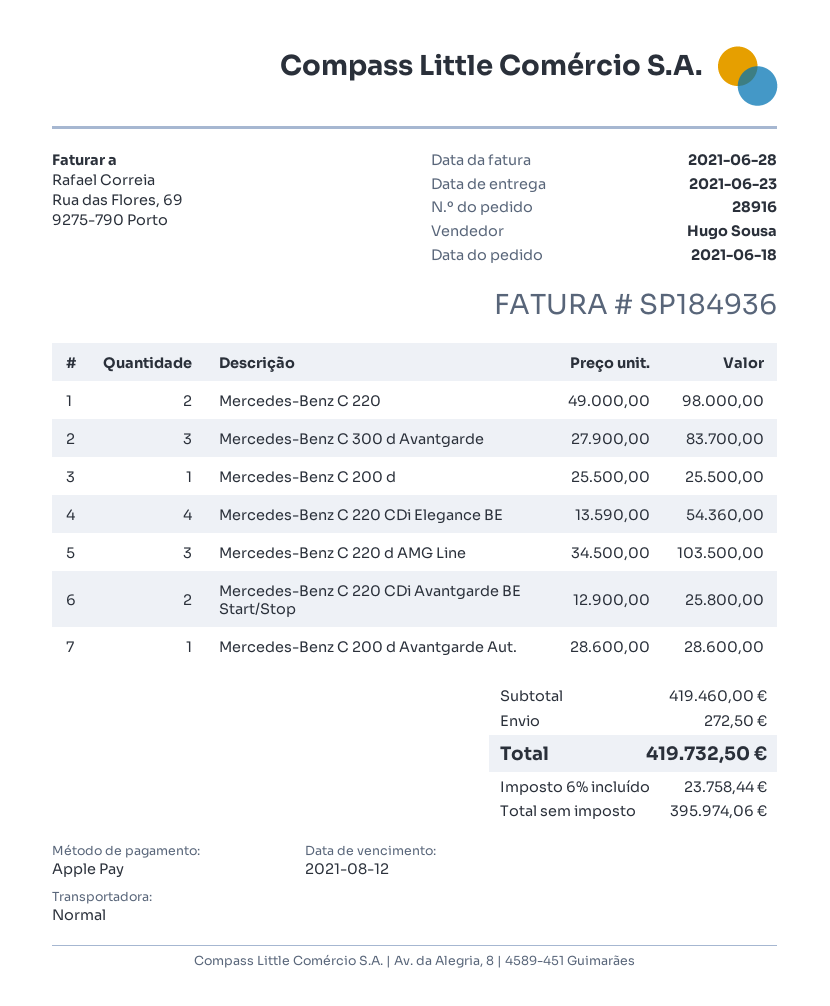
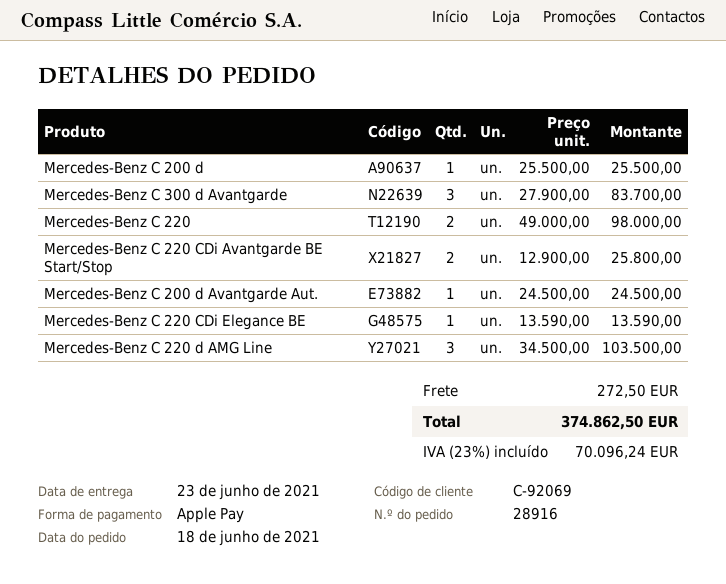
Mercedes-Benz C 220 CDi Elegance BE: 4 x 13590.00 = 54360.00 -> 1 x 13590.00 = 13590.00
Mercedes-Benz C 200 d Avantgarde Aut.: 1 x 28600.00 = 28600.00 -> 1 x 24500.00 = 24500.00
tax: 6% = 23758.44 -> 23% = 70096.24
total: 419732.50 -> 374862.50

